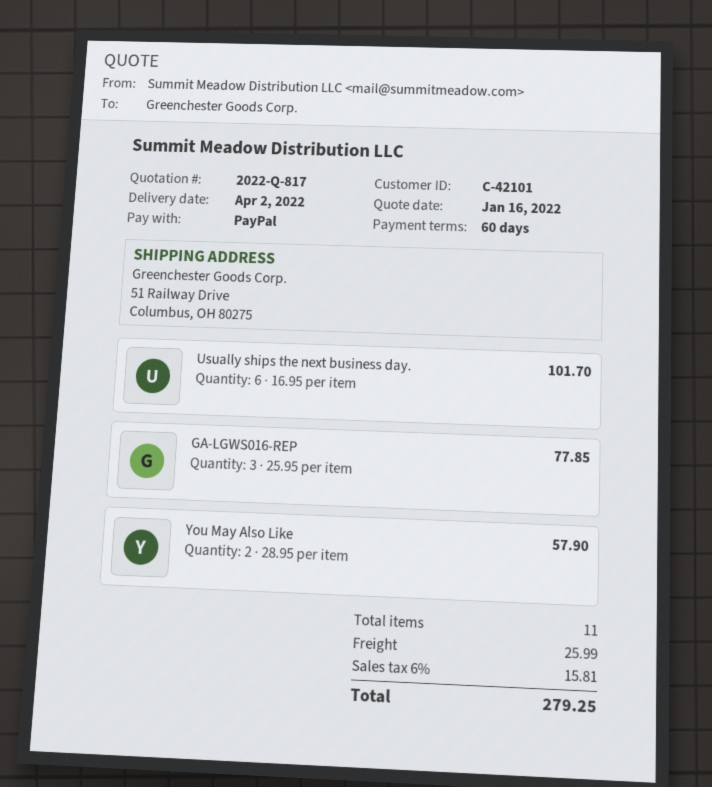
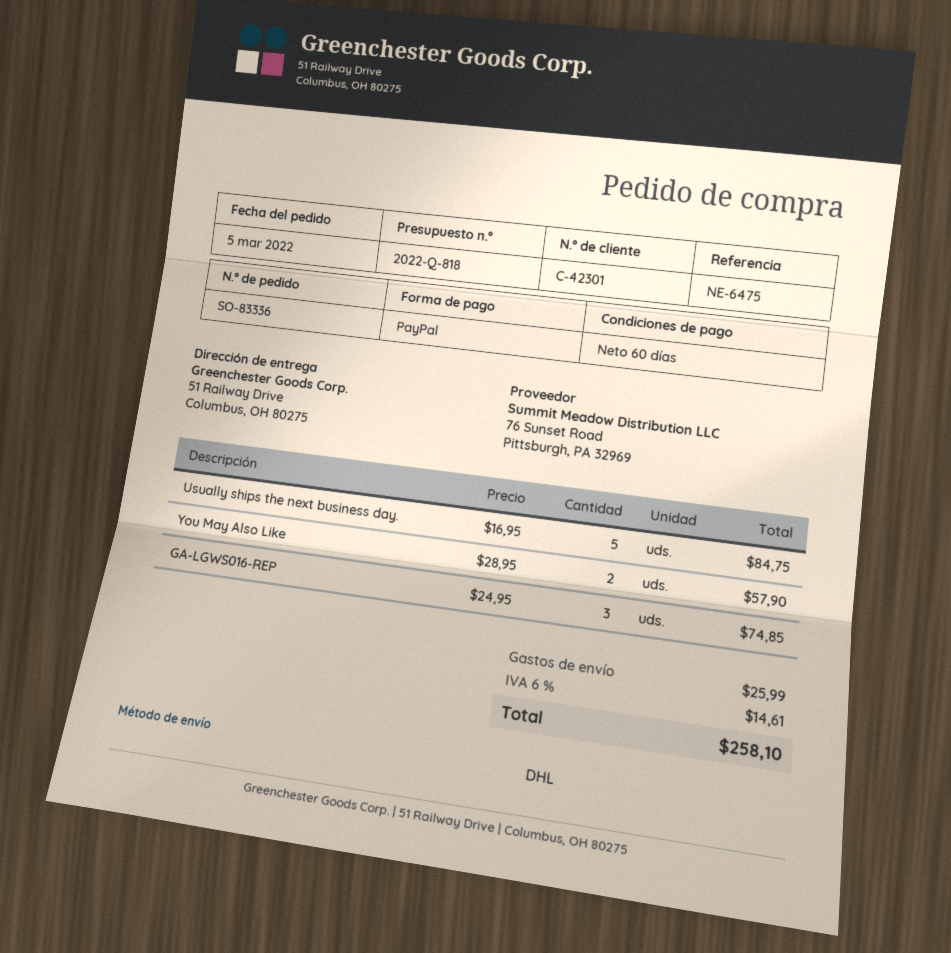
quote number: 2022-Q-817 -> 2022-Q-818
customer number: C-42101 -> C-42301
Usually ships the next business day.: 6 x 16.95 = 101.70 -> 5 x 16.95 = 84.75
GA-LGWS016-REP: 3 x 25.95 = 77.85 -> 3 x 24.95 = 74.85
tax: 6% = 15.81 -> 6% = 14.61
total: 279.25 -> 258.10

